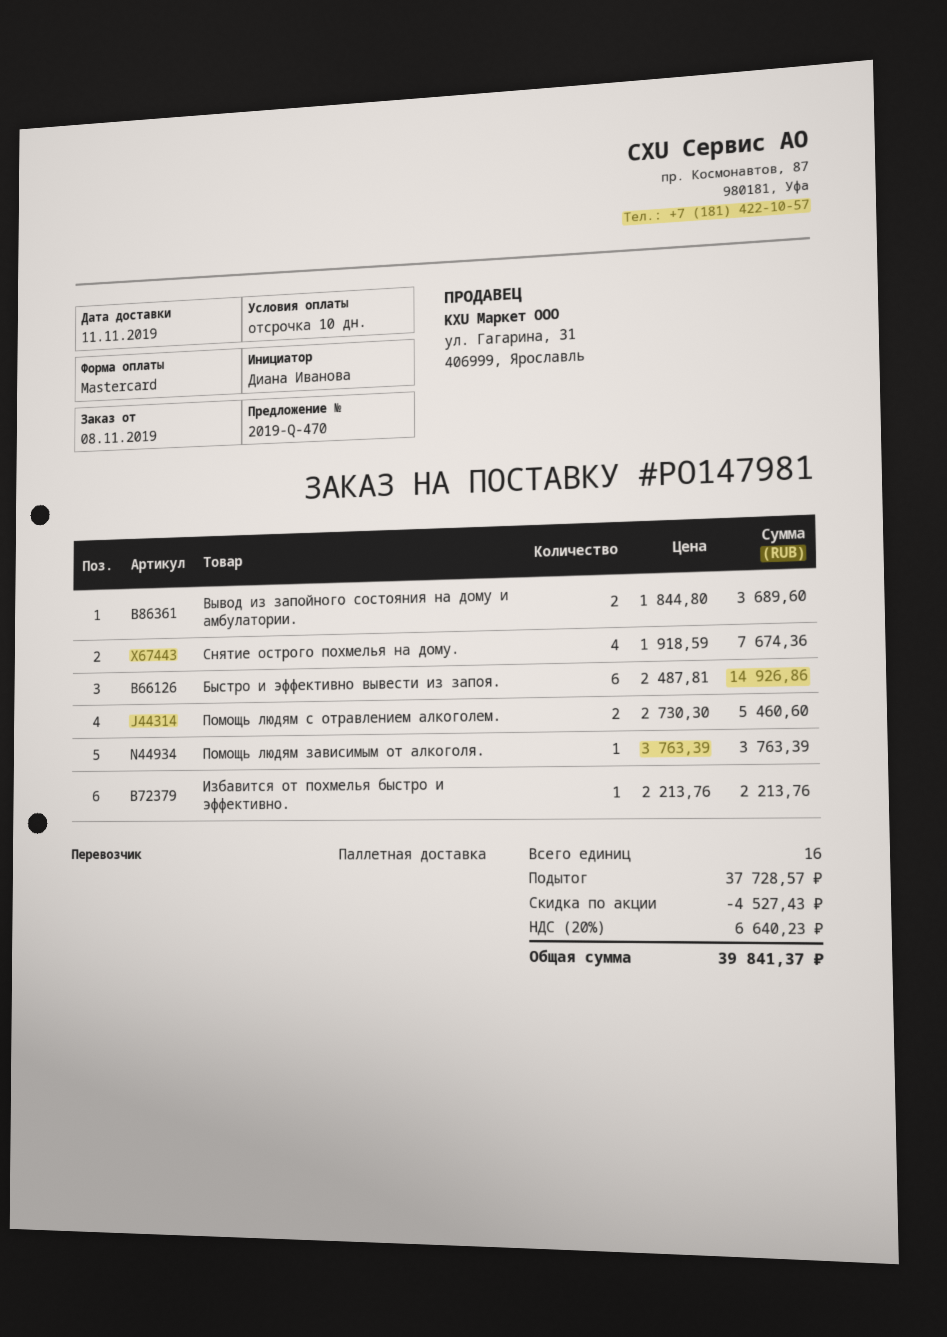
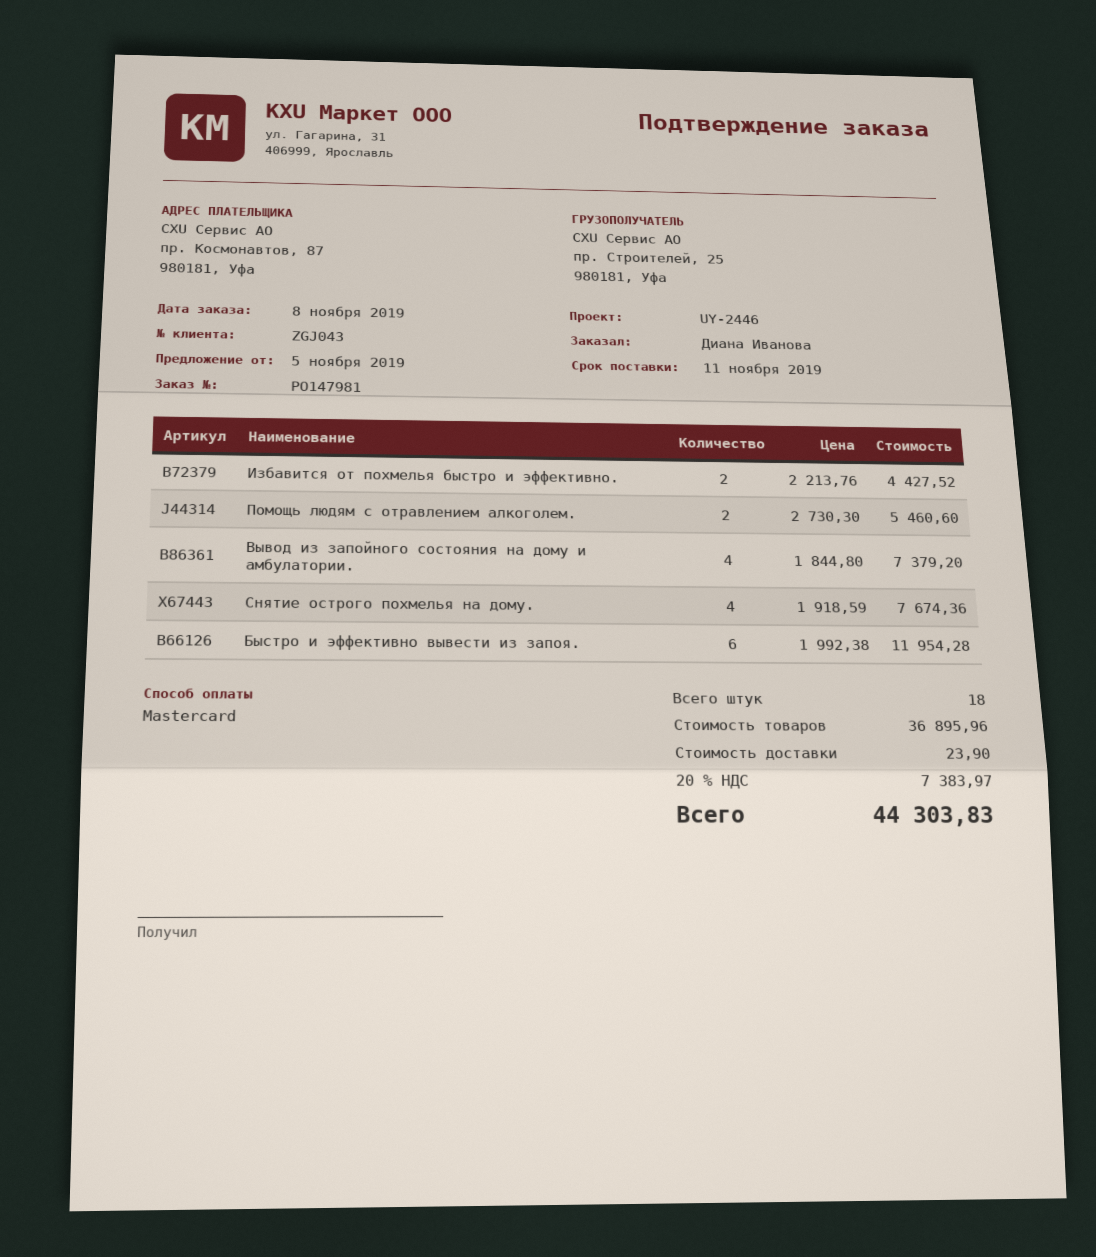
Вывод из запойного состояния на дому и амбулатории.: 2 x 1844.80 = 3689.60 -> 4 x 1844.80 = 7379.20
Быстро и эффективно вывести из запоя.: 6 x 2487.81 = 14926.86 -> 6 x 1992.38 = 11954.28
Помощь людям зависимым от алкоголя.: 1 x 3763.39 = 3763.39 -> none
Избавится от похмелья быстро и эффективно.: 1 x 2213.76 = 2213.76 -> 2 x 2213.76 = 4427.52
total quantity: 16 -> 18
subtotal: 37728.57 -> 36895.96
discount: 4527.43 -> none
shipping: none -> 23.90
tax: 20% = 6640.23 -> 20% = 7383.97
total: 39841.37 -> 44303.83

